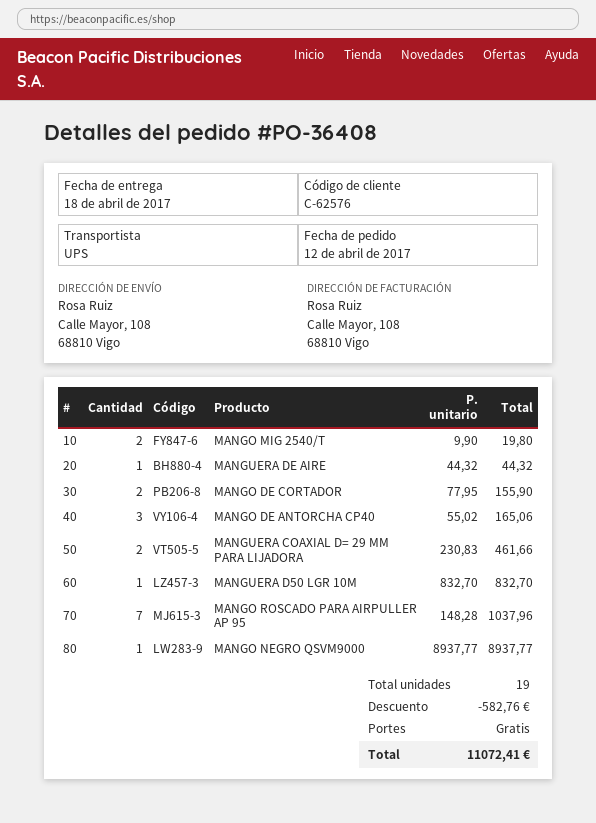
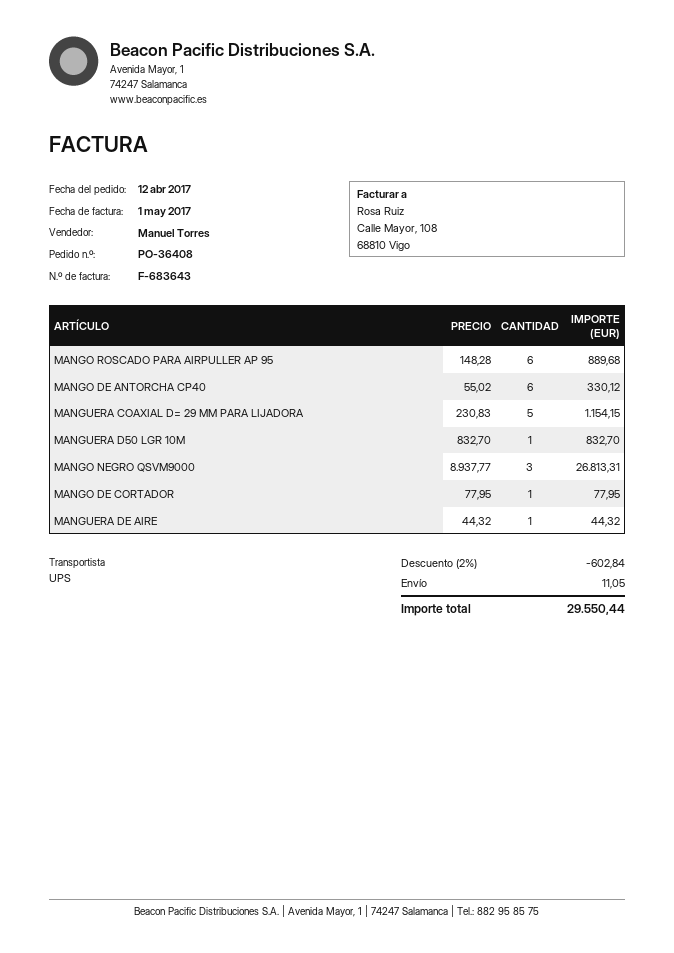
MANGO MIG 2540/T: 2 x 9.90 = 19.80 -> none
MANGO DE CORTADOR: 2 x 77.95 = 155.90 -> 1 x 77.95 = 77.95
MANGO DE ANTORCHA CP40: 3 x 55.02 = 165.06 -> 6 x 55.02 = 330.12
MANGUERA COAXIAL D= 29 MM PARA LIJADORA: 2 x 230.83 = 461.66 -> 5 x 230.83 = 1154.15
MANGO ROSCADO PARA AIRPULLER AP 95: 7 x 148.28 = 1037.96 -> 6 x 148.28 = 889.68
MANGO NEGRO QSVM9000: 1 x 8937.77 = 8937.77 -> 3 x 8937.77 = 26813.31
discount: 582.76 -> 602.84
shipping: 0.00 -> 11.05
total: 11072.41 -> 29550.44

